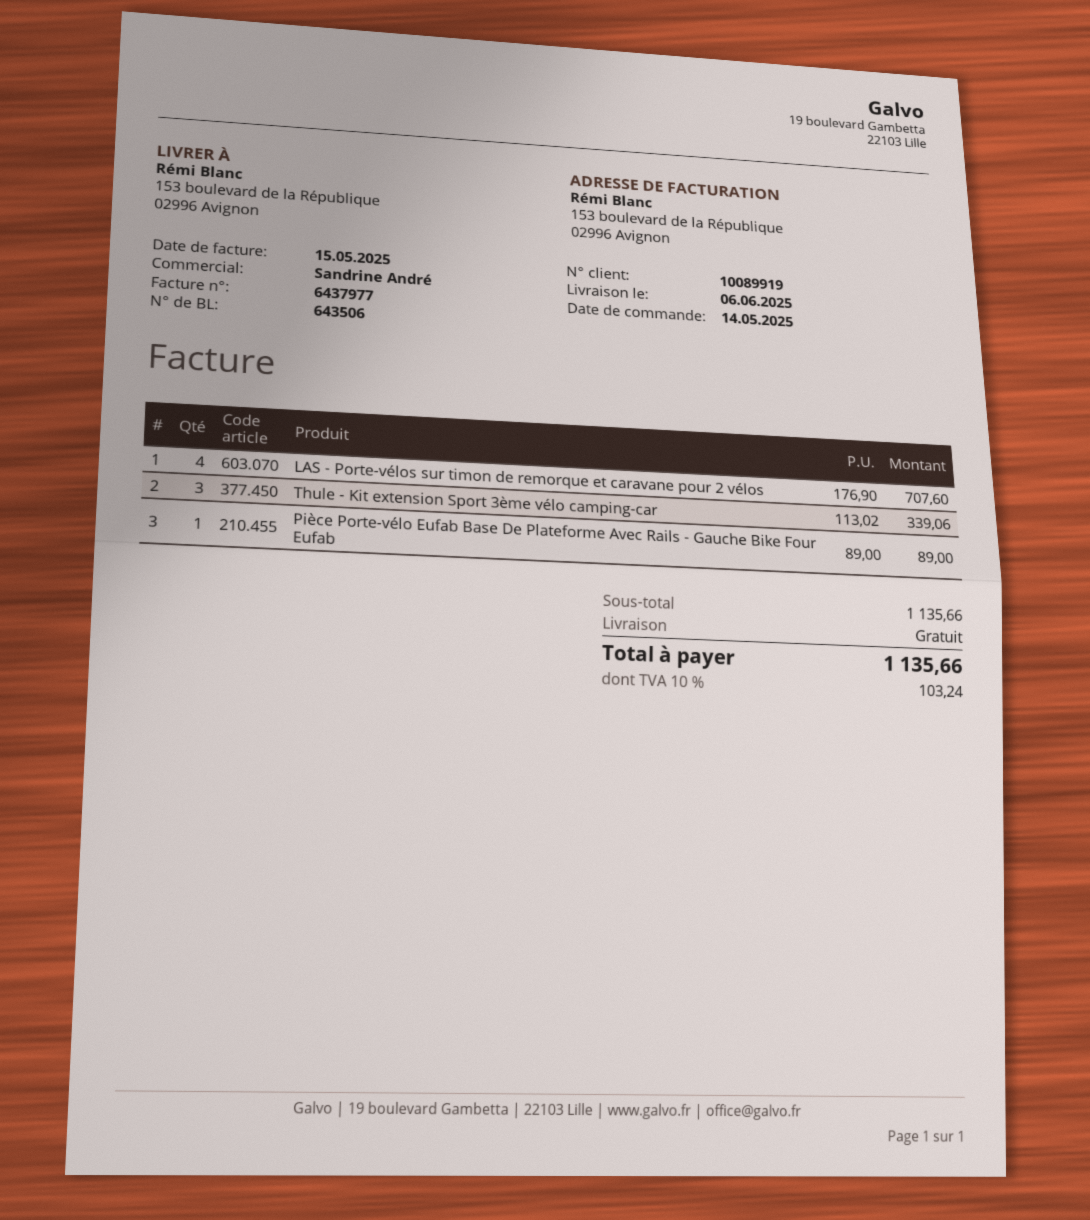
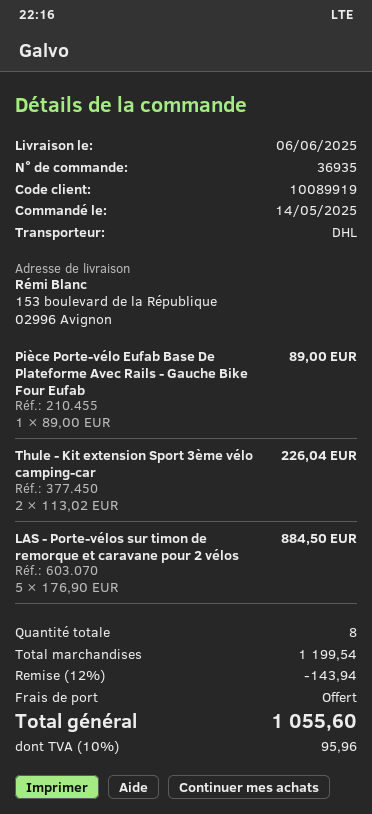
LAS - Porte-vélos sur timon de remorque et caravane pour 2 vélos: 4 x 176.90 = 707.60 -> 5 x 176.90 = 884.50
Thule - Kit extension Sport 3ème vélo camping-car: 3 x 113.02 = 339.06 -> 2 x 113.02 = 226.04
subtotal: 1135.66 -> 1199.54
discount: none -> 12% = 143.94
tax: 10% = 103.24 -> 10% = 95.96
total: 1135.66 -> 1055.60

